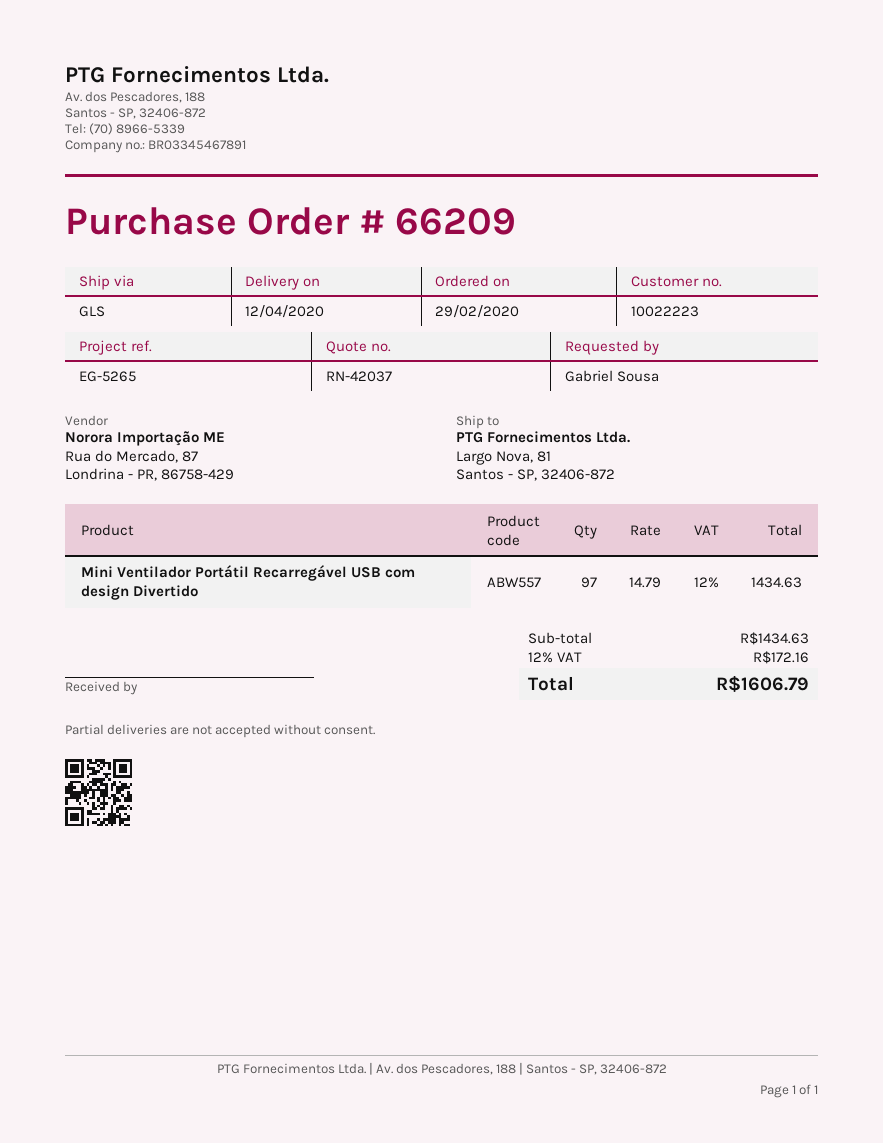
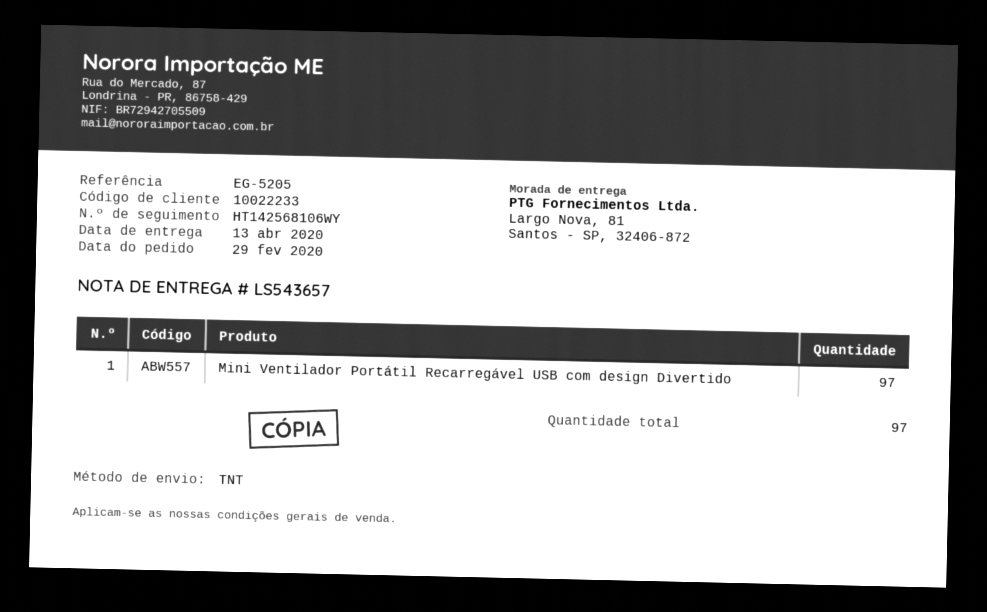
delivery date: 2020-04-12 -> 2020-04-13
customer number: 10022223 -> 10022233
reference: EG-5265 -> EG-5205
shipping method: GLS -> TNT

